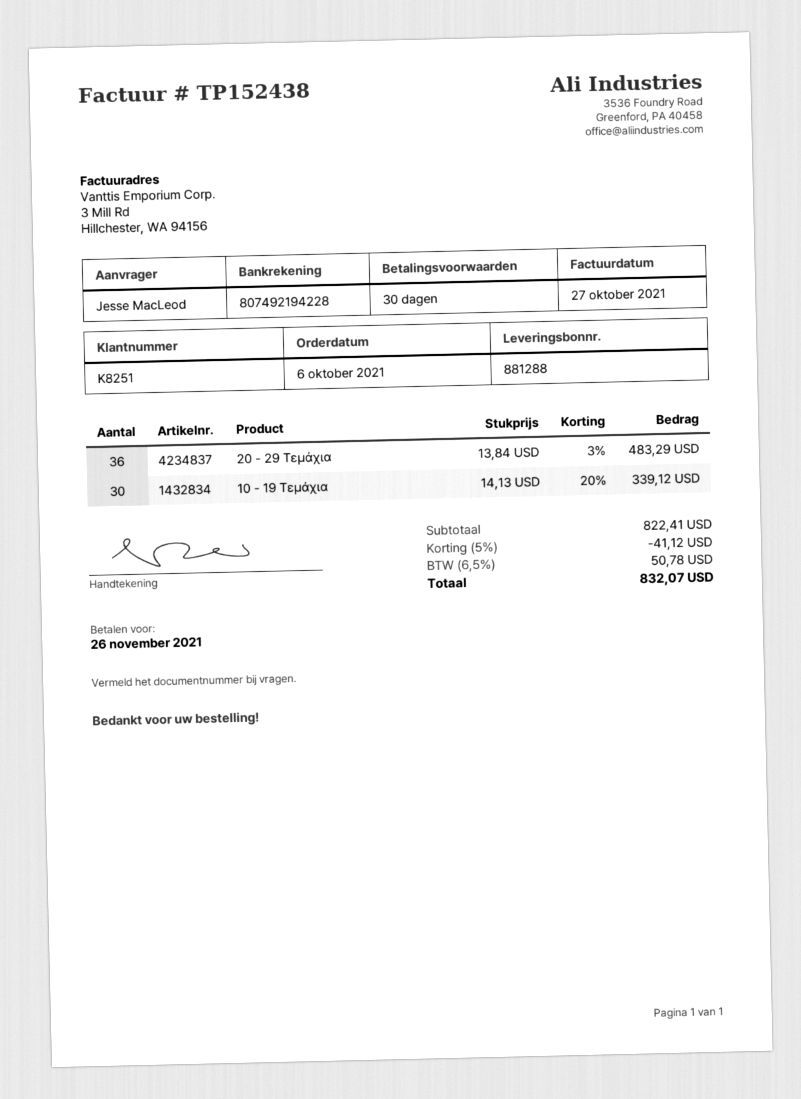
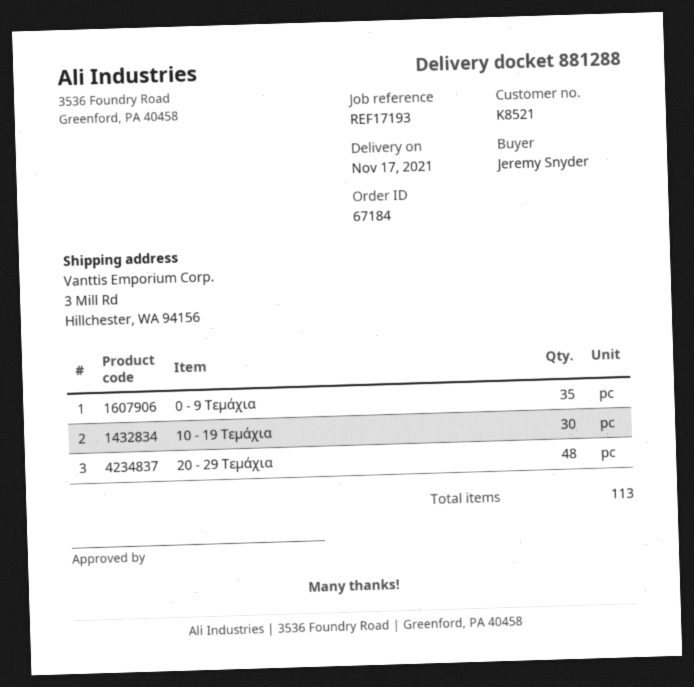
customer number: K8251 -> K8521
ordered by: Jesse MacLeod -> Jeremy Snyder
20 - 29 Τεμάχια: 36 -> 48
0 - 9 Τεμάχια: none -> 35

